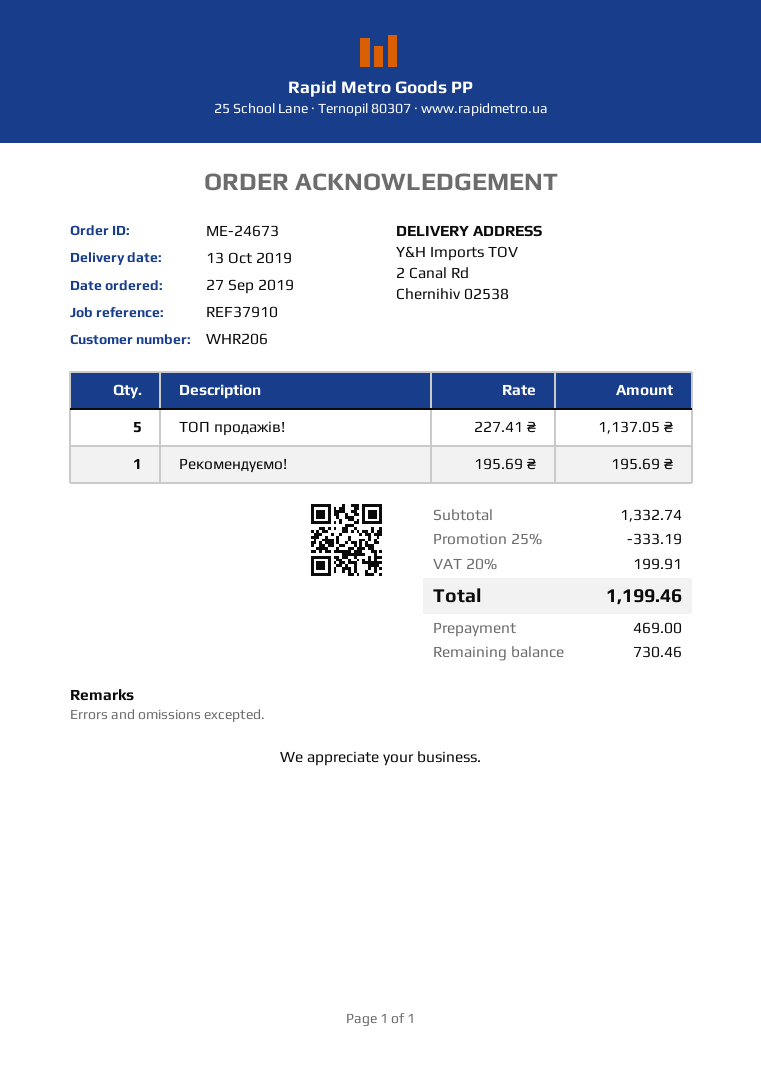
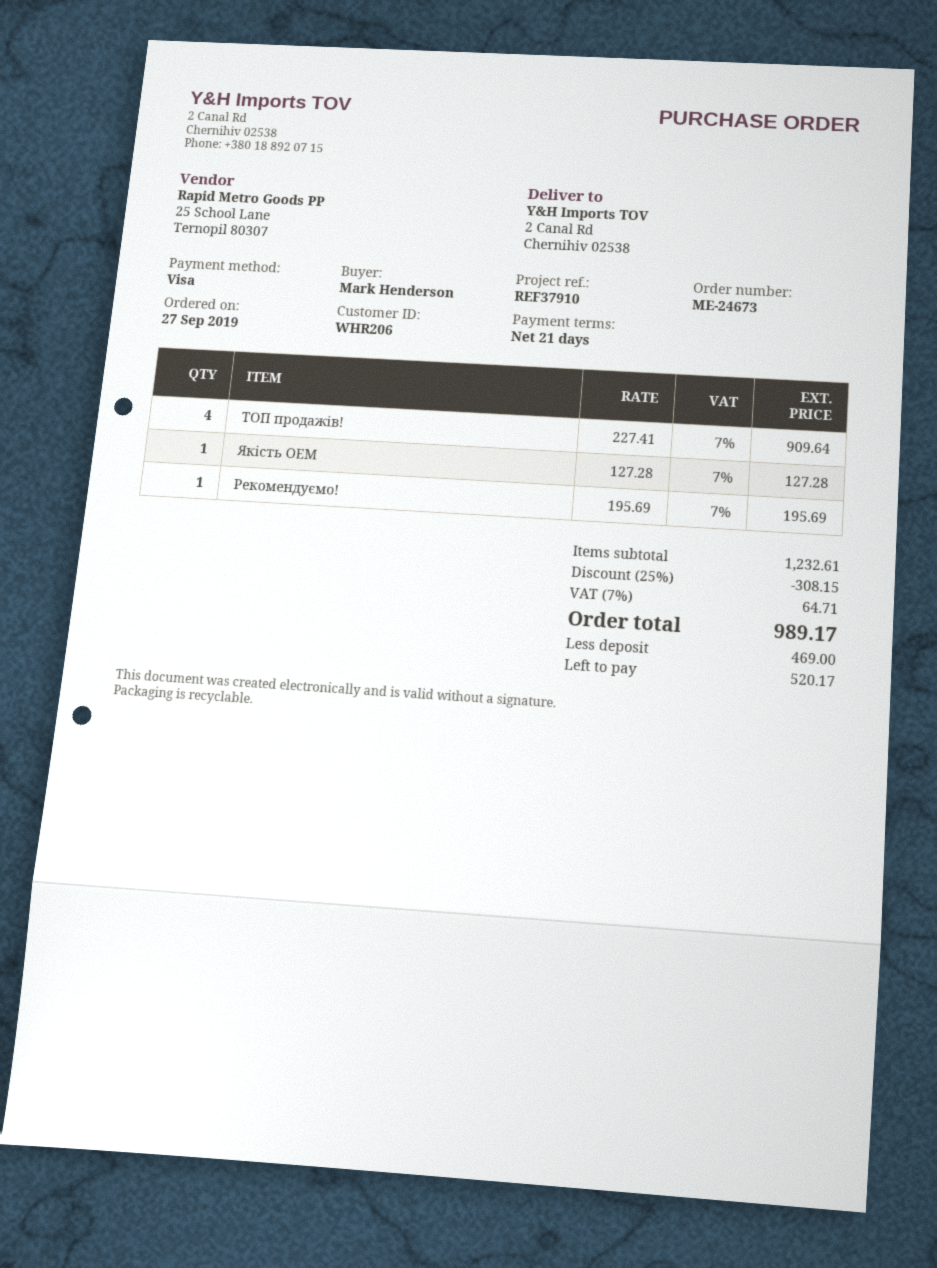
ТОП продажів!: 5 x 227.41 = 1137.05 -> 4 x 227.41 = 909.64
Якість OEM: none -> 1 x 127.28 = 127.28
subtotal: 1332.74 -> 1232.61
discount: 25% = 333.19 -> 25% = 308.15
tax: 20% = 199.91 -> 7% = 64.71
total: 1199.46 -> 989.17
balance: 730.46 -> 520.17

